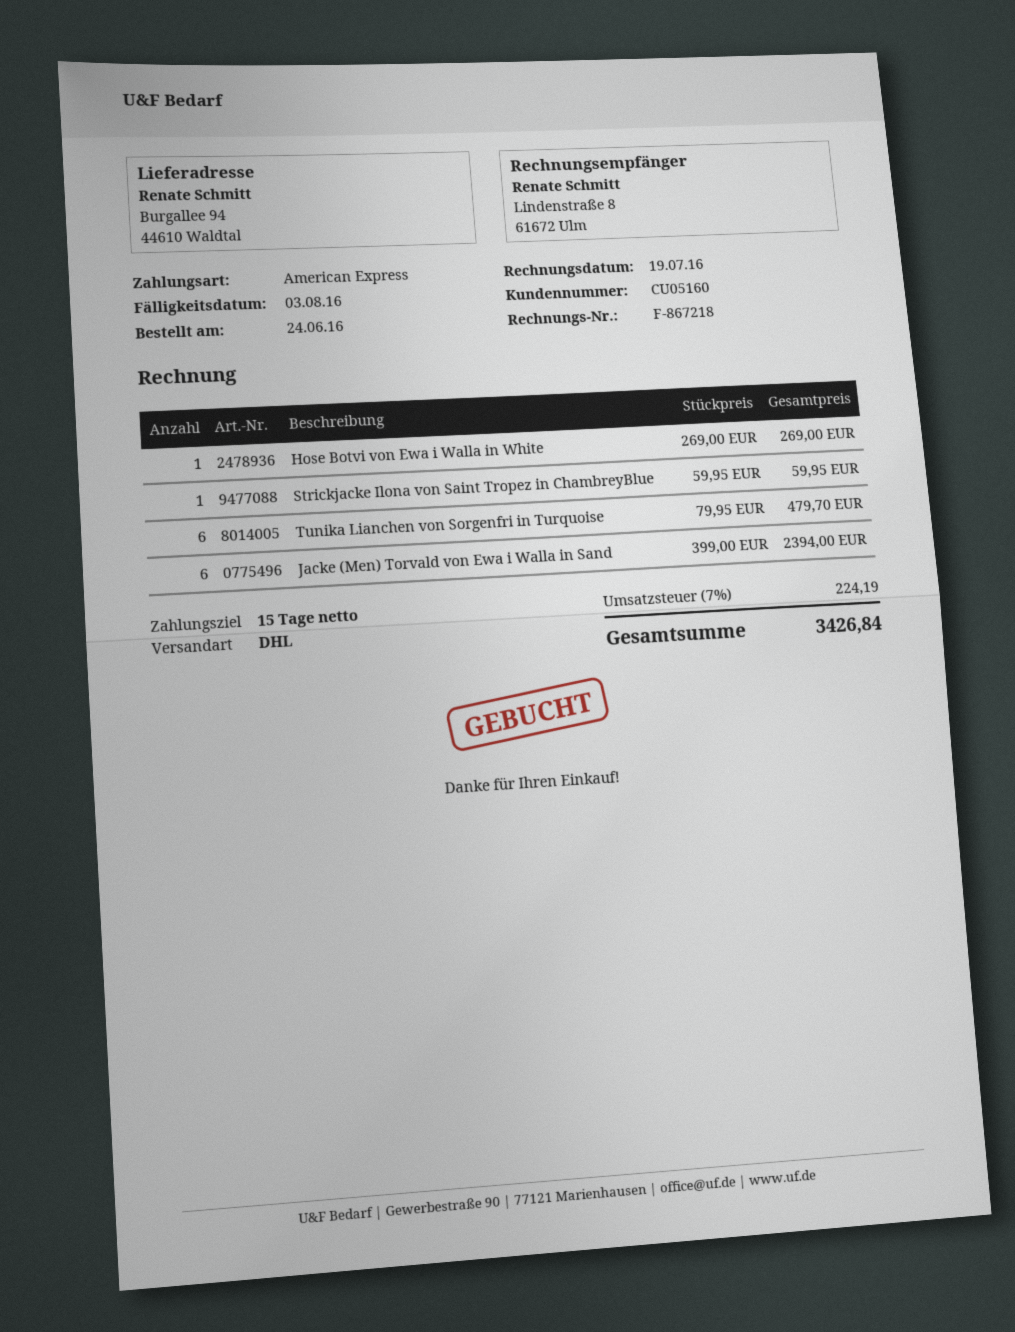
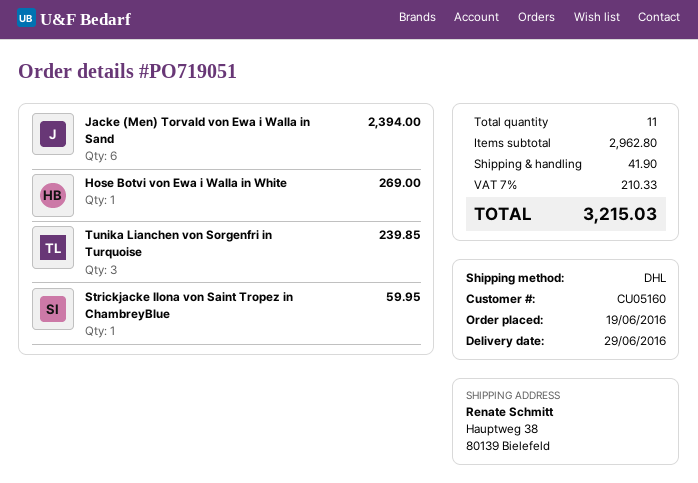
order date: 2016-06-24 -> 2016-06-19
ship to: Burgallee 94, 44610 Waldtal -> Hauptweg 38, 80139 Bielefeld
Tunika Lianchen von Sorgenfri in Turquoise: 6 for 479.70 -> 3 for 239.85
shipping: none -> 41.90
tax: 7% = 224.19 -> 7% = 210.33
total: 3426.84 -> 3215.03

